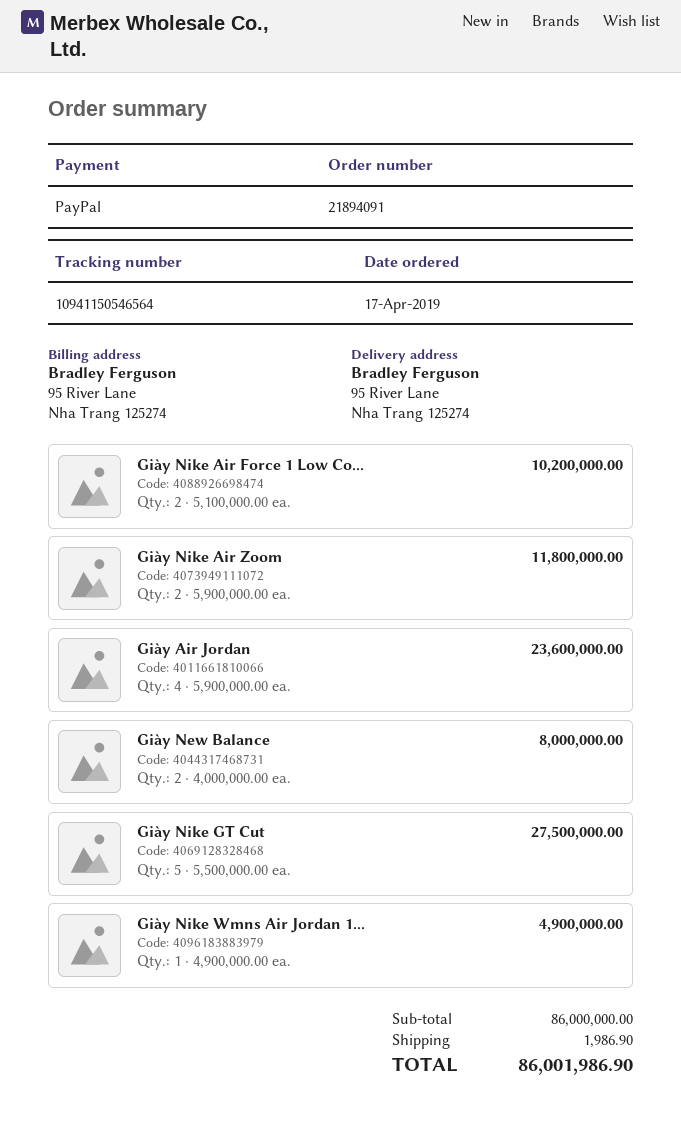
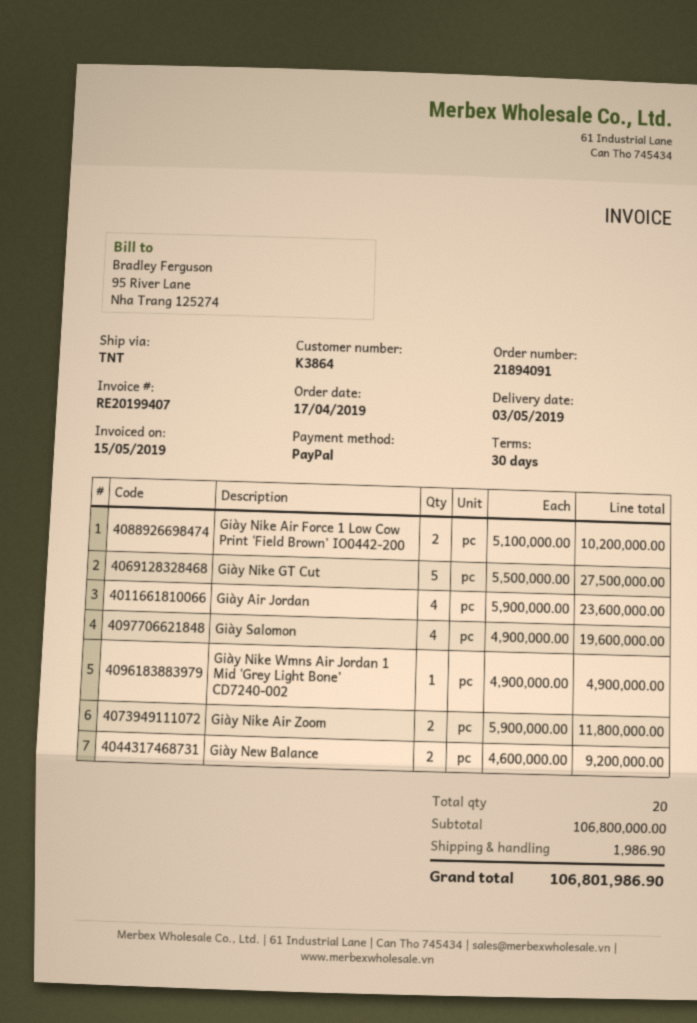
Giày New Balance: 2 x 4000000.00 = 8000000.00 -> 2 x 4600000.00 = 9200000.00
Giày Salomon: none -> 4 x 4900000.00 = 19600000.00
subtotal: 86000000.00 -> 106800000.00
total: 86001986.90 -> 106801986.90

